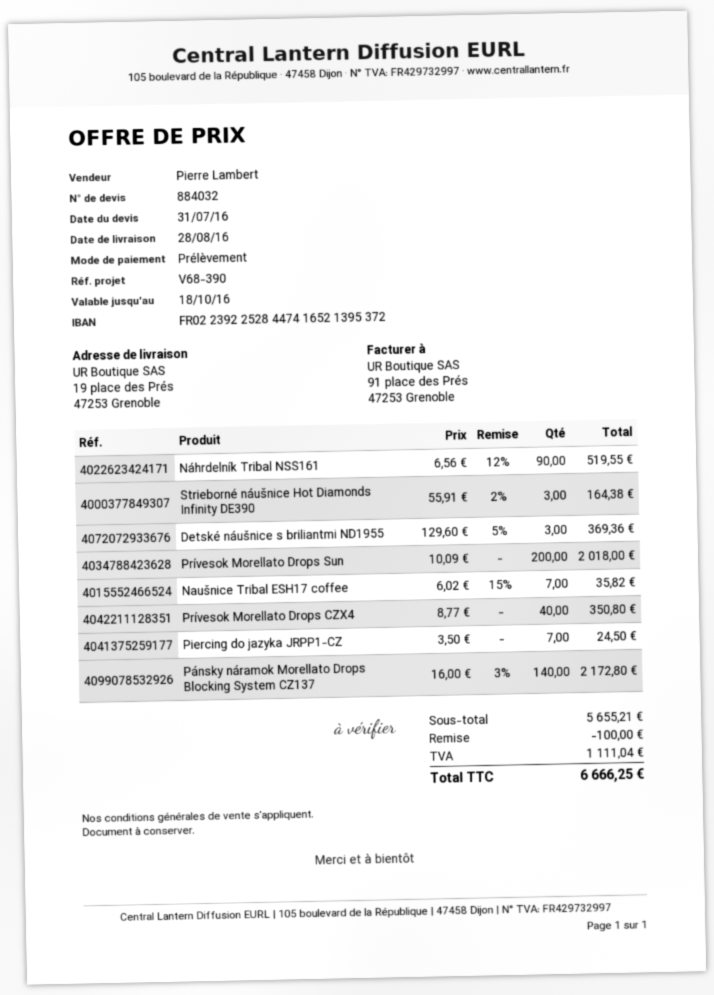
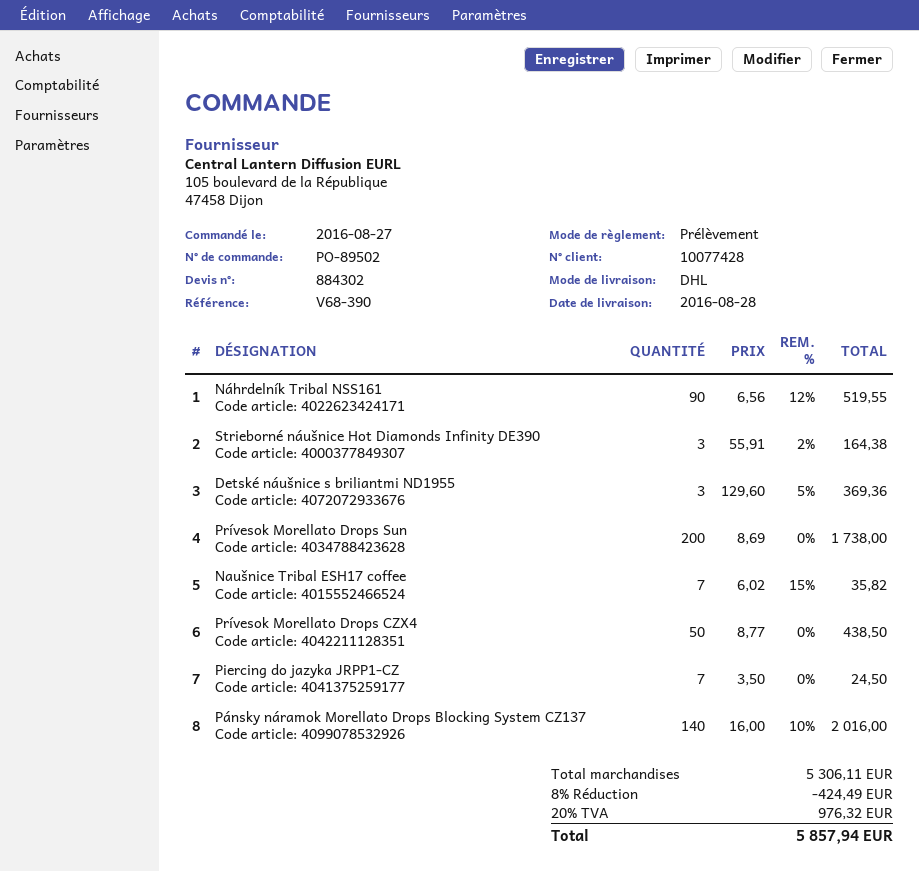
quote number: 884032 -> 884302
Prívesok Morellato Drops Sun: 200 x 10.09 = 2018.00 -> 200 x 8.69 = 1738.00
Prívesok Morellato Drops CZX4: 40 x 8.77 = 350.80 -> 50 x 8.77 = 438.50
Pánsky náramok Morellato Drops Blocking System CZ137: 140 x 16.00 - 3% = 2172.80 -> 140 x 16.00 - 10% = 2016.00
subtotal: 5655.21 -> 5306.11
discount: 100.00 -> 424.49
tax: 1111.04 -> 976.32
total: 6666.25 -> 5857.94

